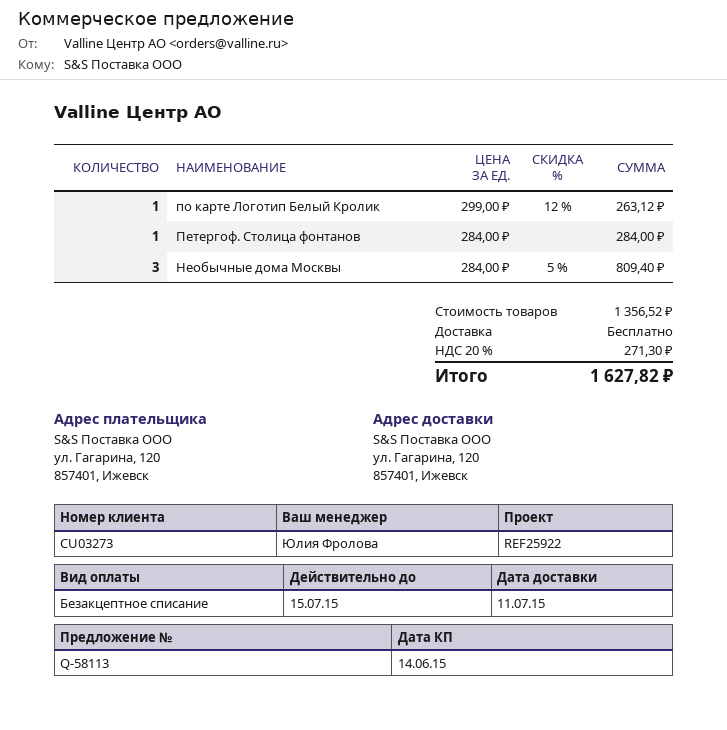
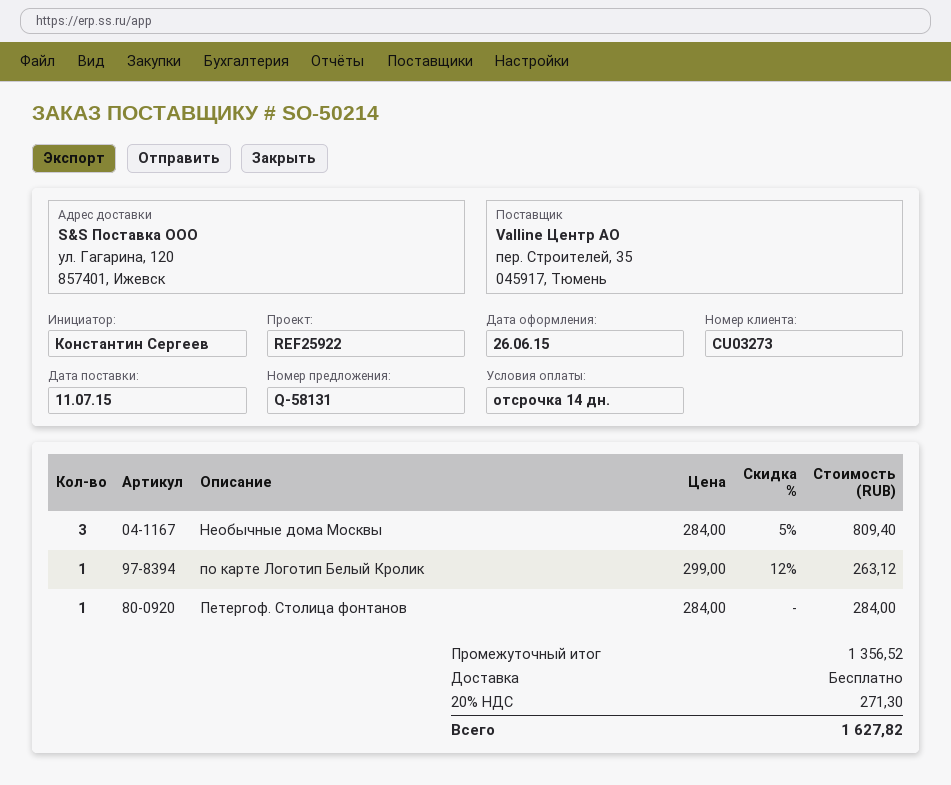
quote number: Q-58113 -> Q-58131

